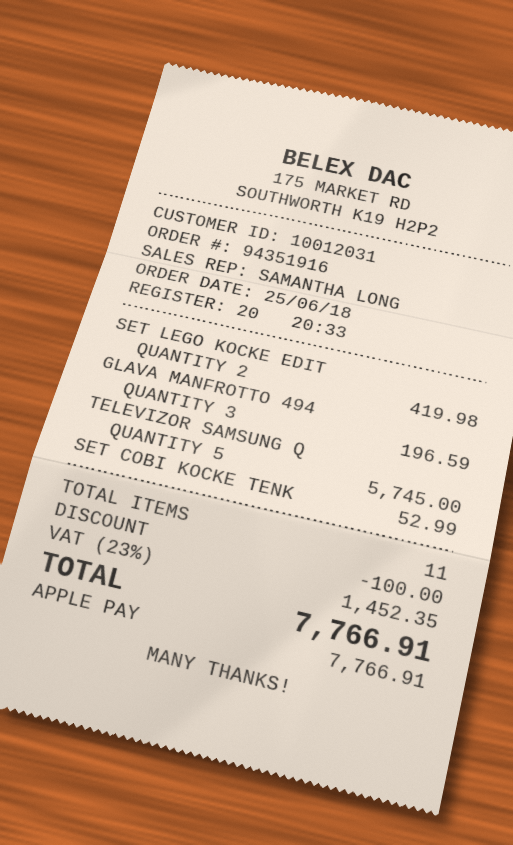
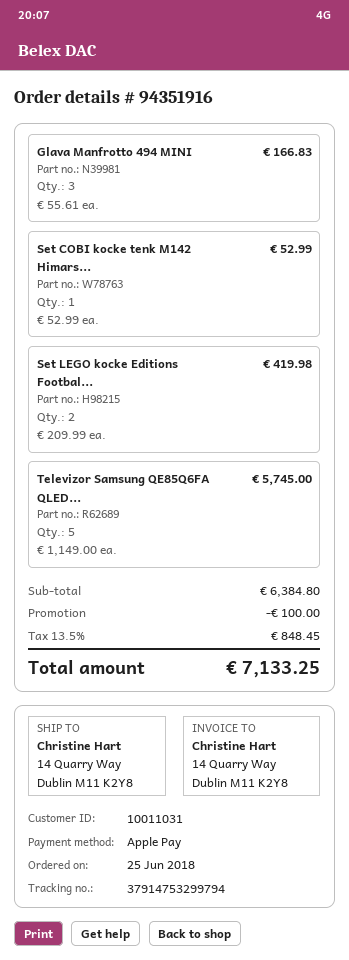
customer number: 10012031 -> 10011031
GLAVA MANFROTTO 494: 3 for 196.59 -> 3 for 166.83
tax: 23% = 1452.35 -> 13.5% = 848.45
total: 7766.91 -> 7133.25

